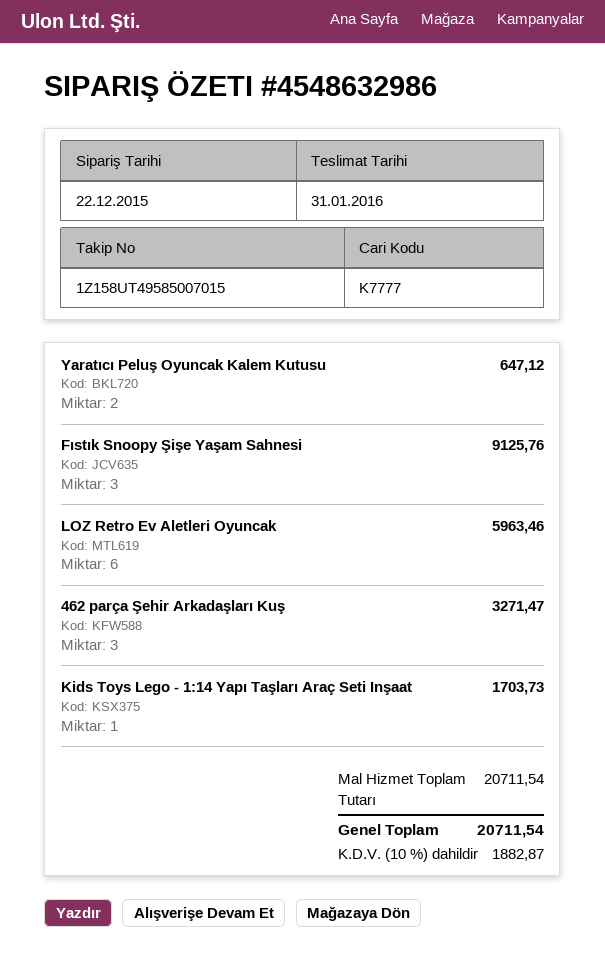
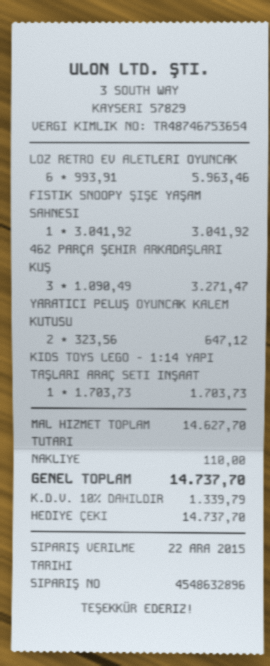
order number: 4548632986 -> 4548632896
Fıstık Snoopy Şişe Yaşam Sahnesi: 3 for 9125.76 -> 1 for 3041.92
subtotal: 20711.54 -> 14627.70
shipping: none -> 110.00
tax: 10% = 1882.87 -> 10% = 1339.79
total: 20711.54 -> 14737.70

